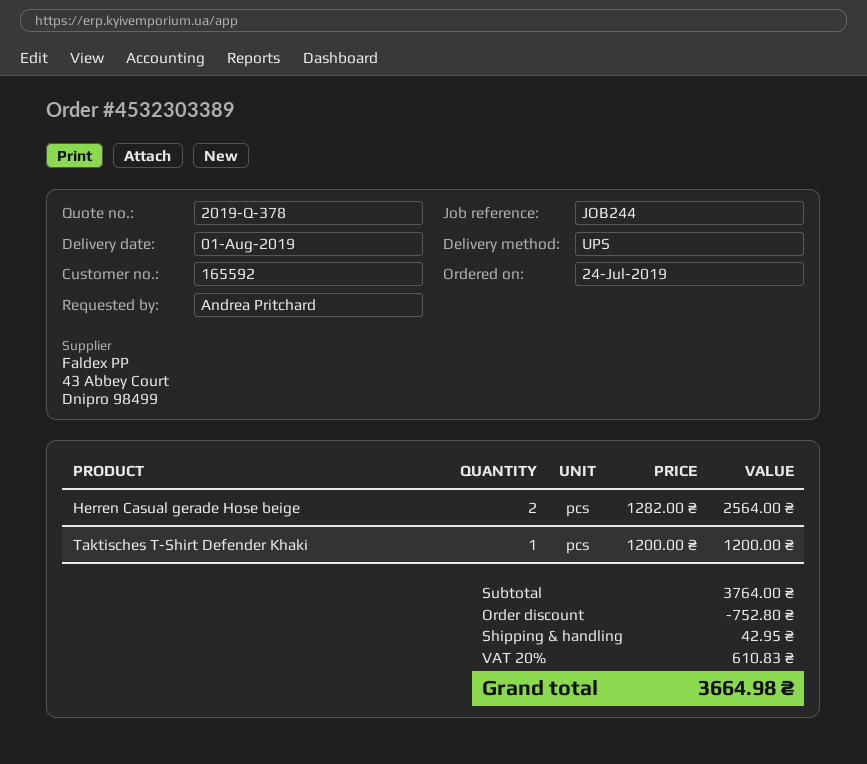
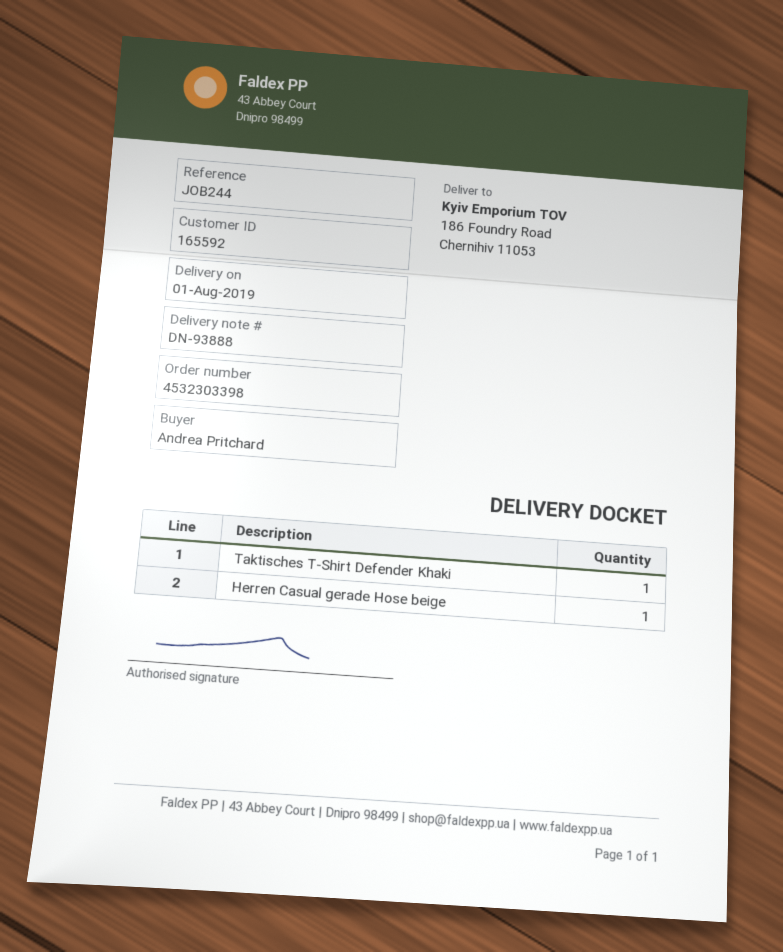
order number: 4532303389 -> 4532303398
Herren Casual gerade Hose beige: 2 -> 1

